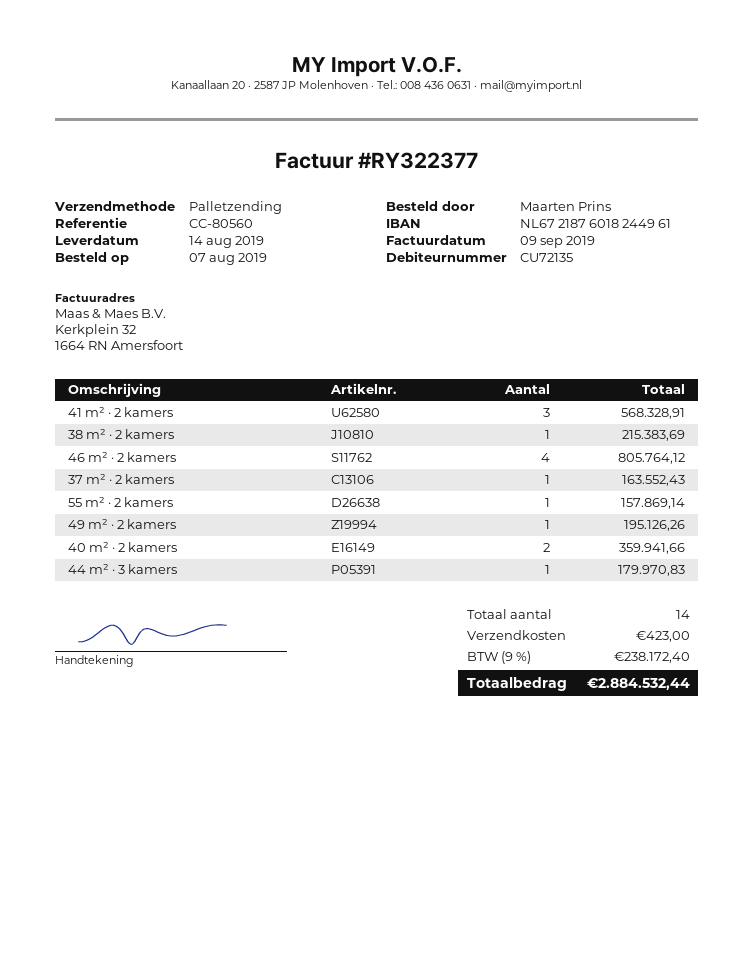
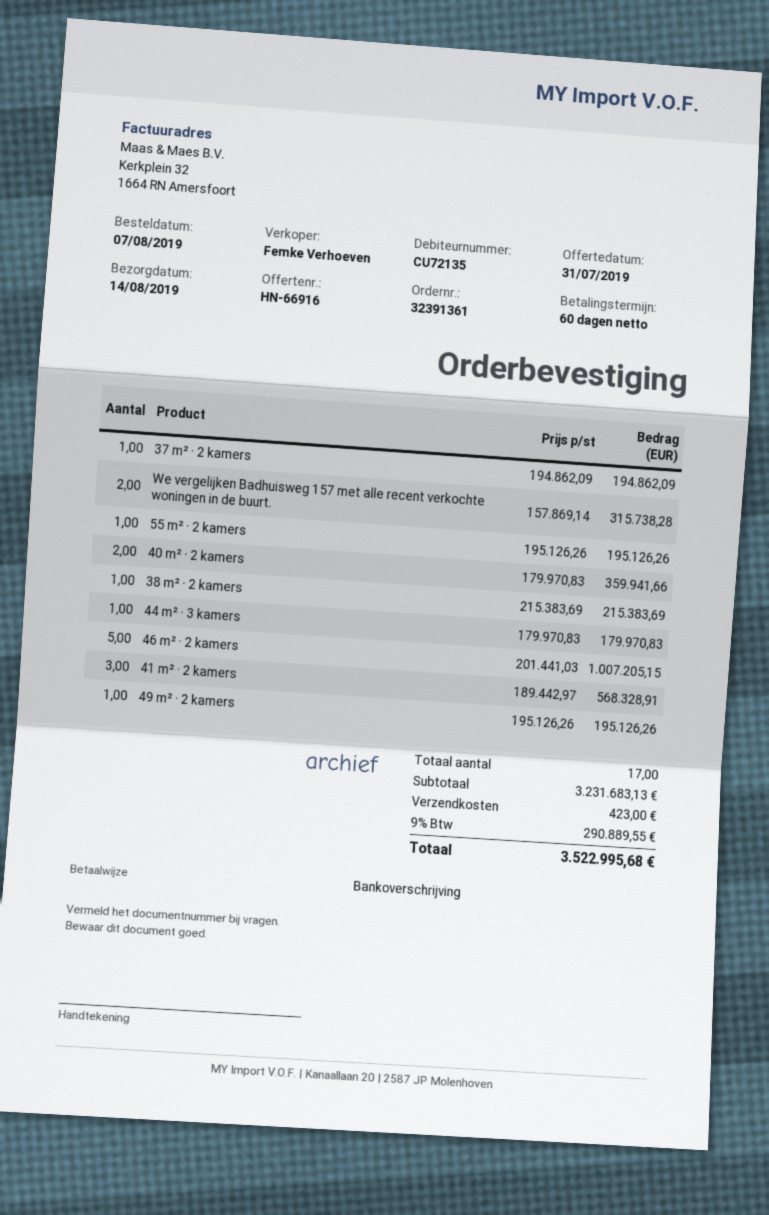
46 m² · 2 kamers: 4 for 805764.12 -> 5 for 1007205.15
37 m² · 2 kamers: 1 for 163552.43 -> 1 for 194862.09
55 m² · 2 kamers: 1 for 157869.14 -> 1 for 195126.26
We vergelijken Badhuisweg 157 met alle recent verkochte woningen in de buurt.: none -> 2 for 315738.28
total quantity: 14 -> 17
tax: 9% = 238172.40 -> 9% = 290889.55
total: 2884532.44 -> 3522995.68

